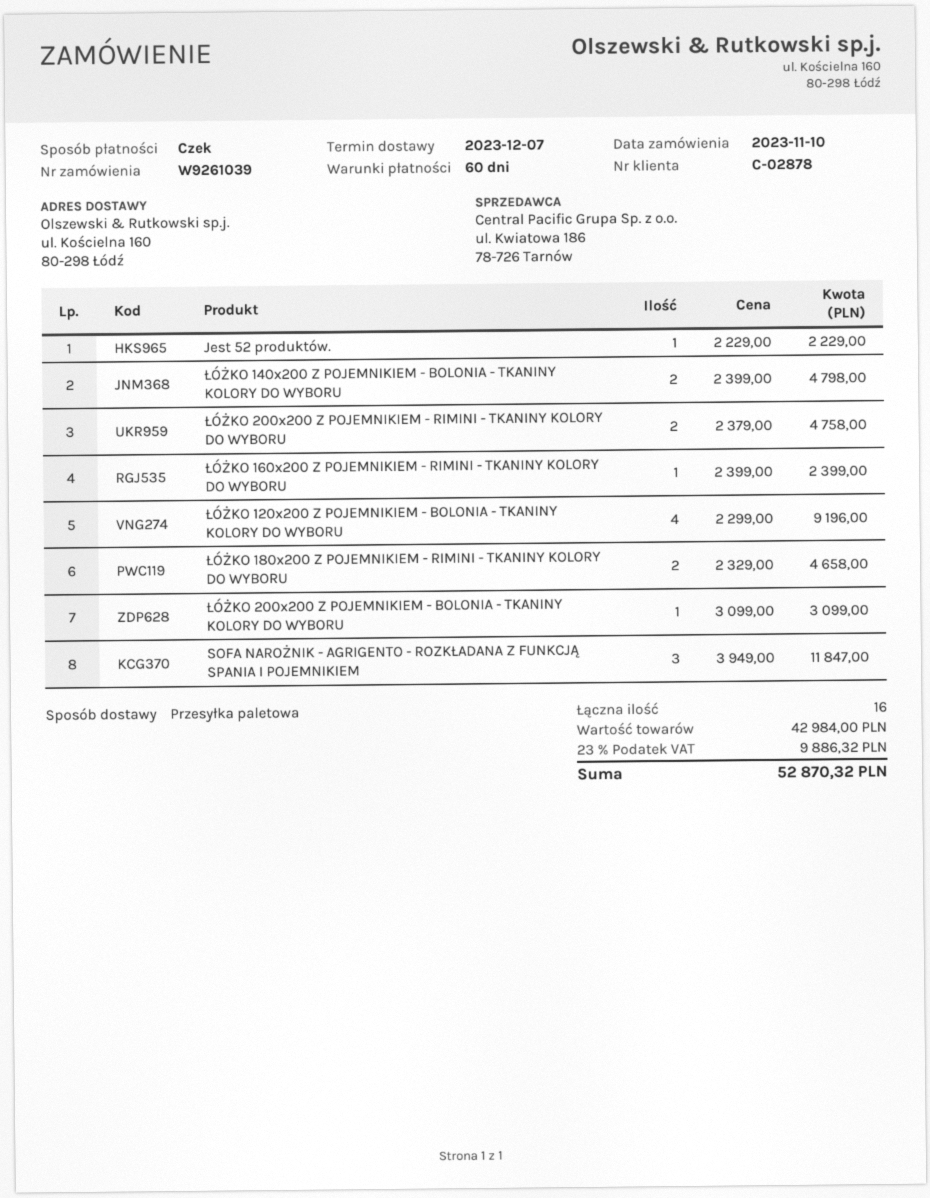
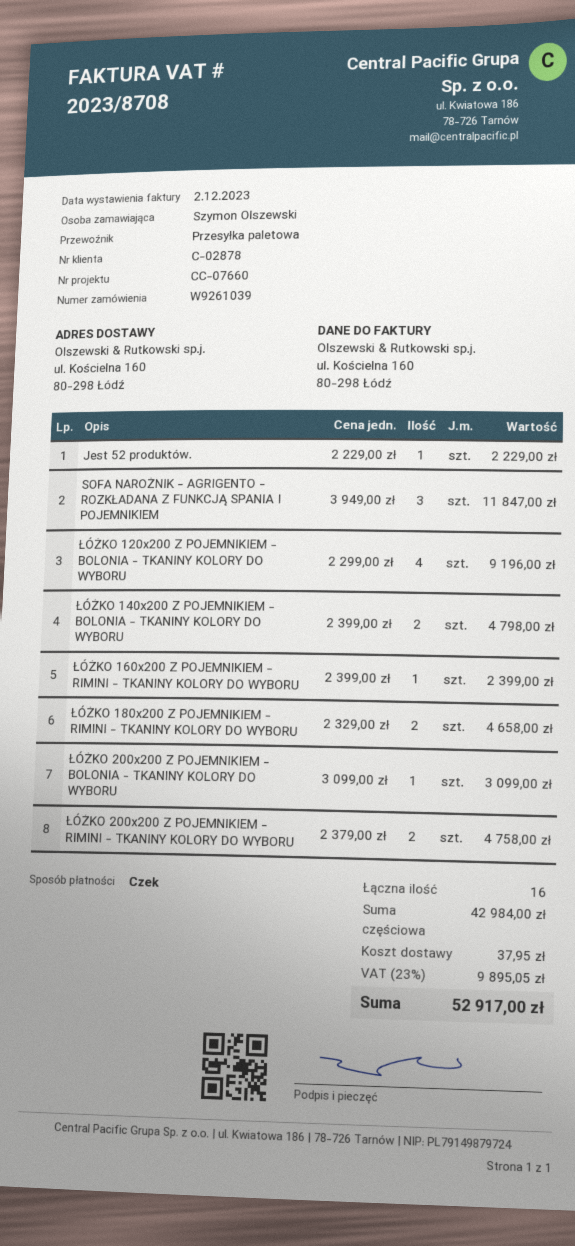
shipping: none -> 37.95
tax: 23% = 9886.32 -> 23% = 9895.05
total: 52870.32 -> 52917.00

